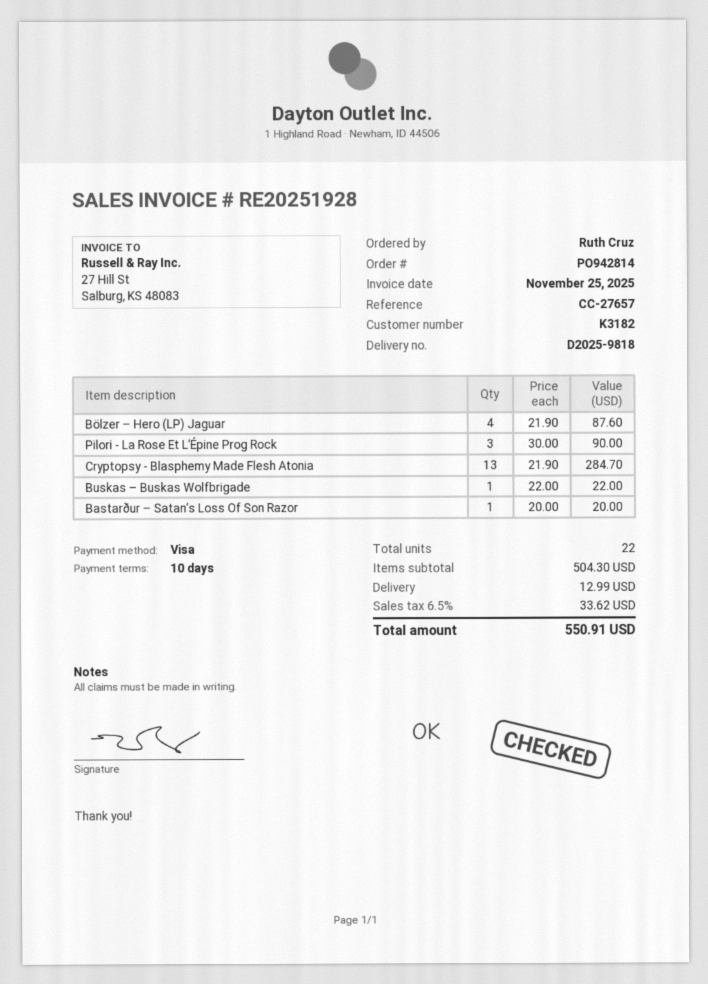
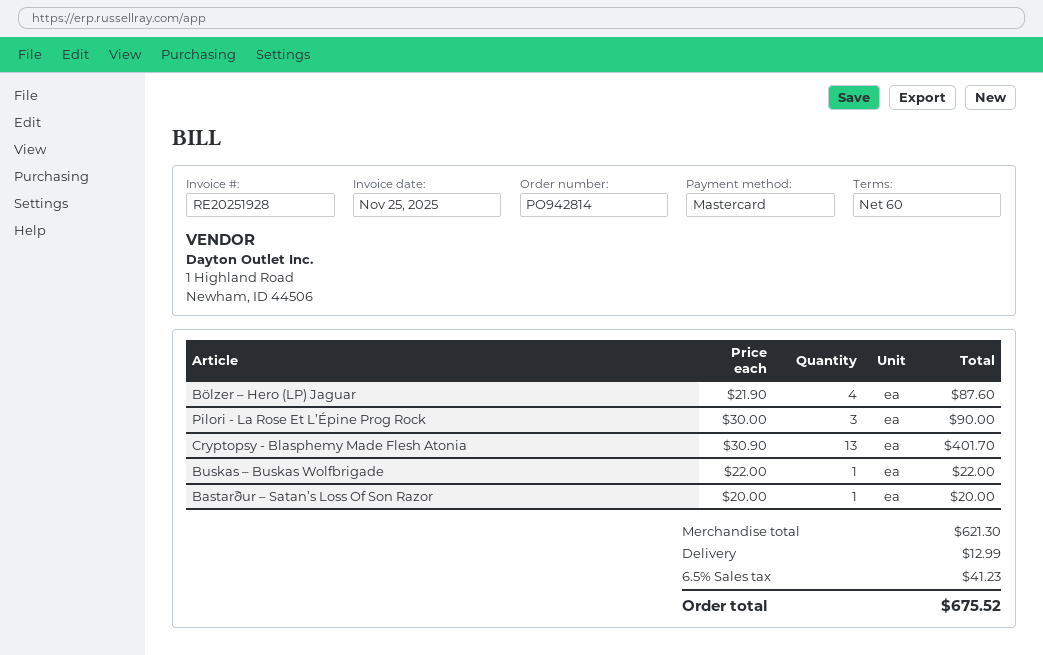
payment terms: 10 days -> 60 days
payment method: Visa -> Mastercard
Cryptopsy - Blasphemy Made Flesh Atonia: 13 x 21.90 = 284.70 -> 13 x 30.90 = 401.70
subtotal: 504.30 -> 621.30
tax: 6.5% = 33.62 -> 6.5% = 41.23
total: 550.91 -> 675.52

